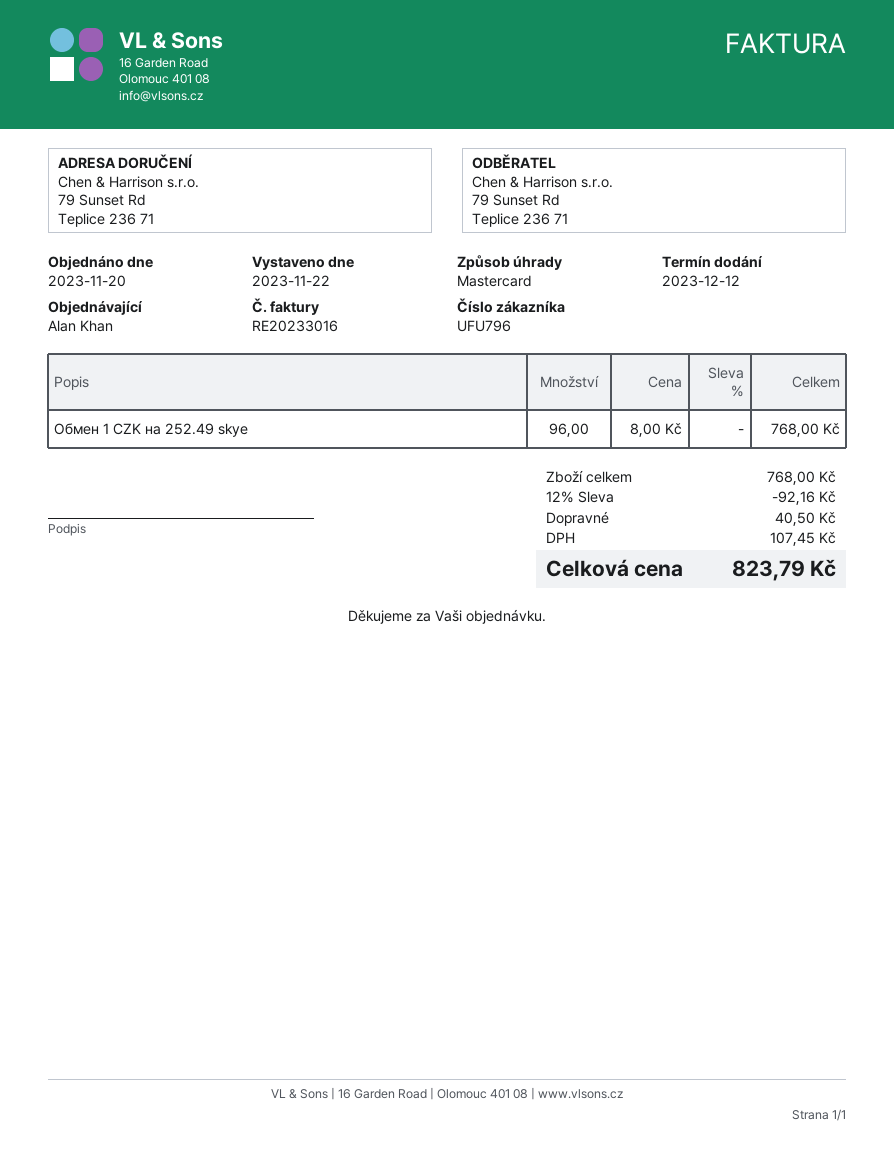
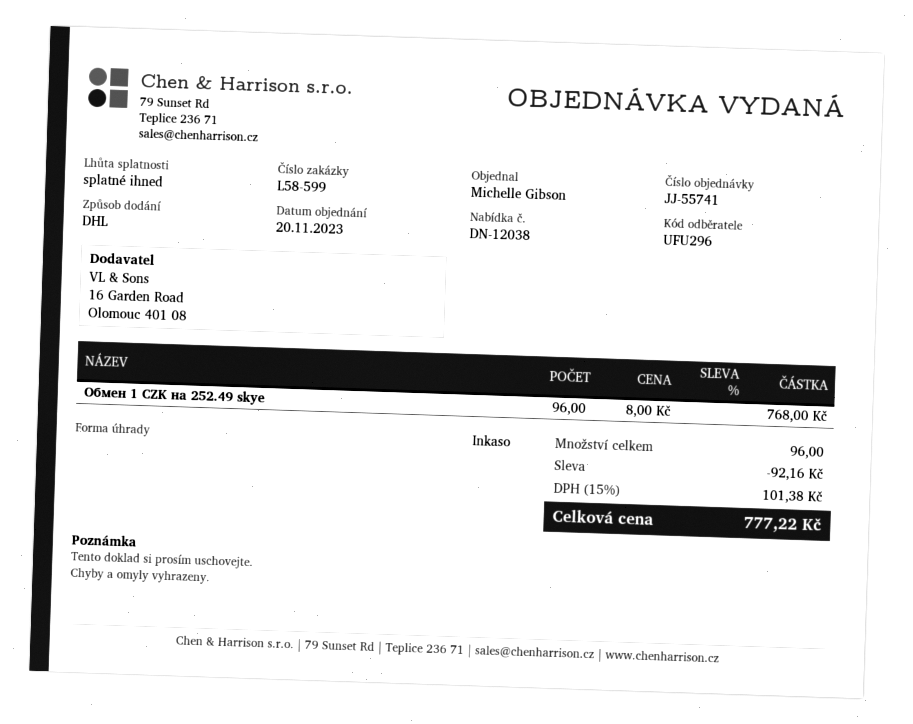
customer number: UFU796 -> UFU296
ordered by: Alan Khan -> Michelle Gibson
payment method: Mastercard -> direct debit
shipping: 40.50 -> none
tax: 107.45 -> 101.38
total: 823.79 -> 777.22

